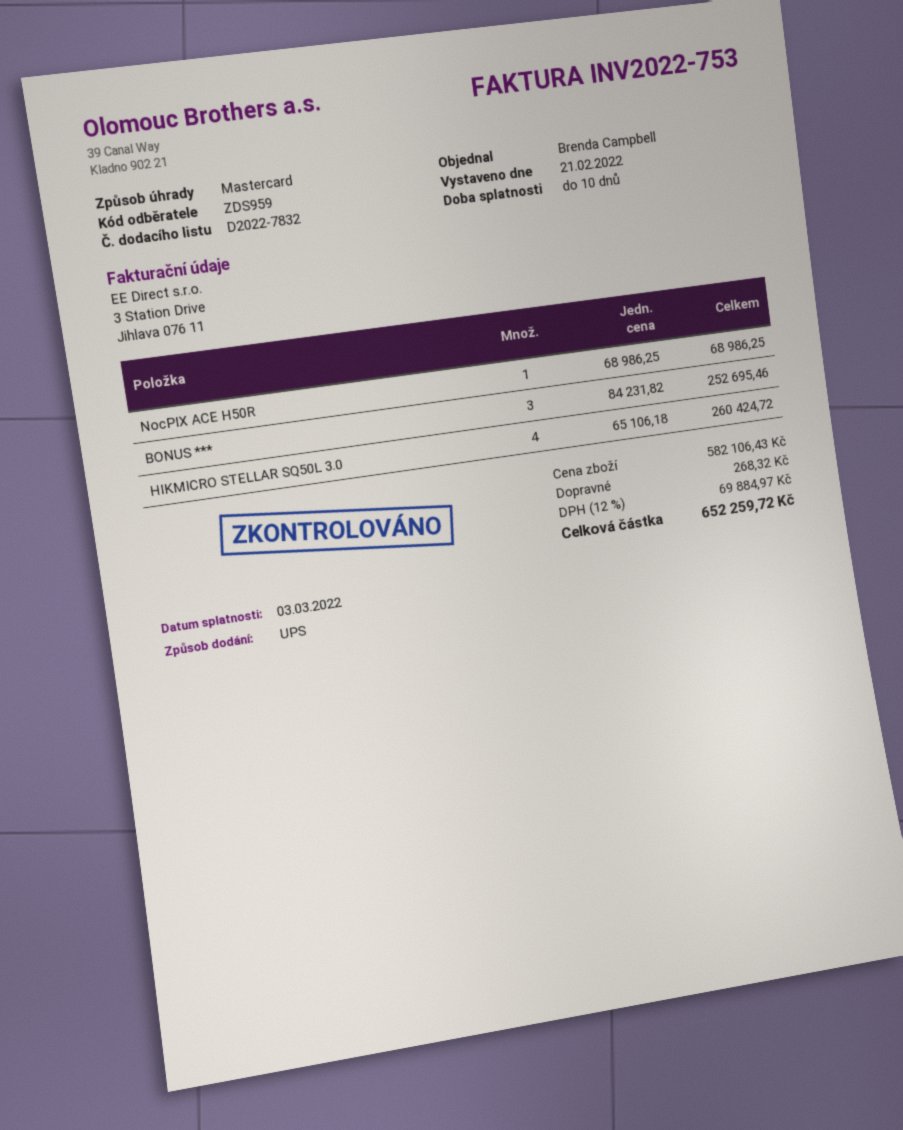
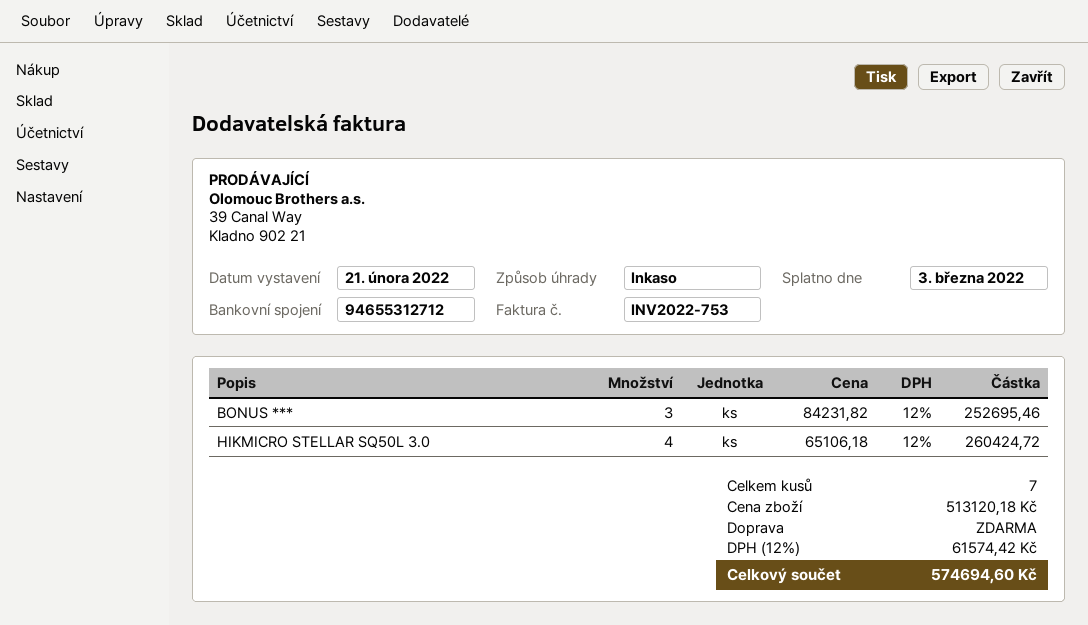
payment method: Mastercard -> direct debit
NocPIX ACE H50R: 1 x 68986.25 = 68986.25 -> none
subtotal: 582106.43 -> 513120.18
shipping: 268.32 -> 0.00
tax: 12% = 69884.97 -> 12% = 61574.42
total: 652259.72 -> 574694.60

